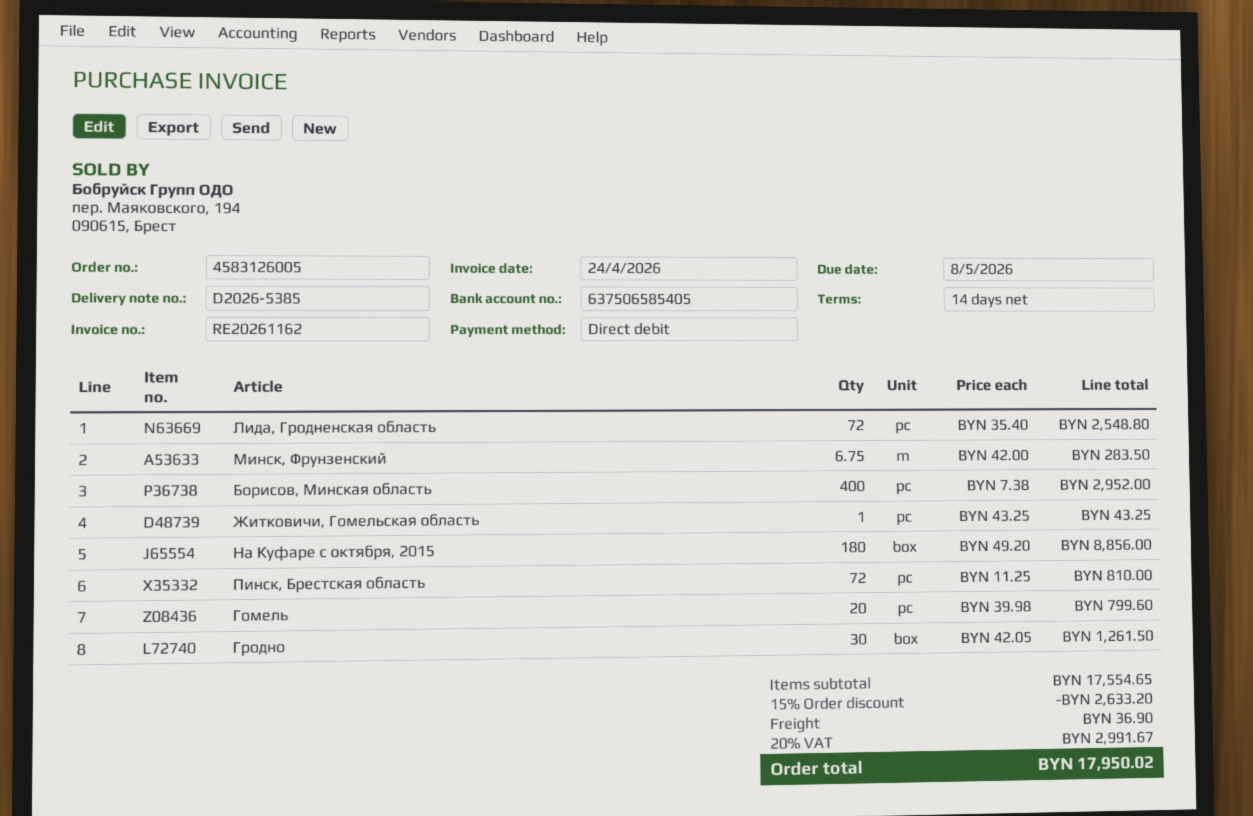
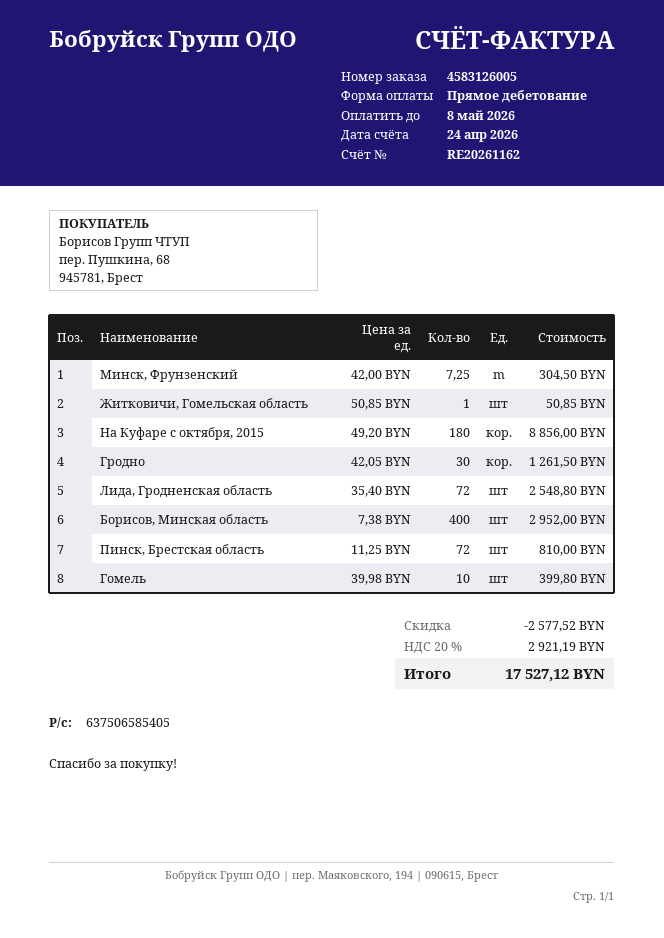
Минск, Фрунзенский: 6.75 x 42.00 = 283.50 -> 7.25 x 42.00 = 304.50
Житковичи, Гомельская область: 1 x 43.25 = 43.25 -> 1 x 50.85 = 50.85
Гомель: 20 x 39.98 = 799.60 -> 10 x 39.98 = 399.80
discount: 2633.20 -> 2577.52
shipping: 36.90 -> none
tax: 20% = 2991.67 -> 20% = 2921.19
total: 17950.02 -> 17527.12

